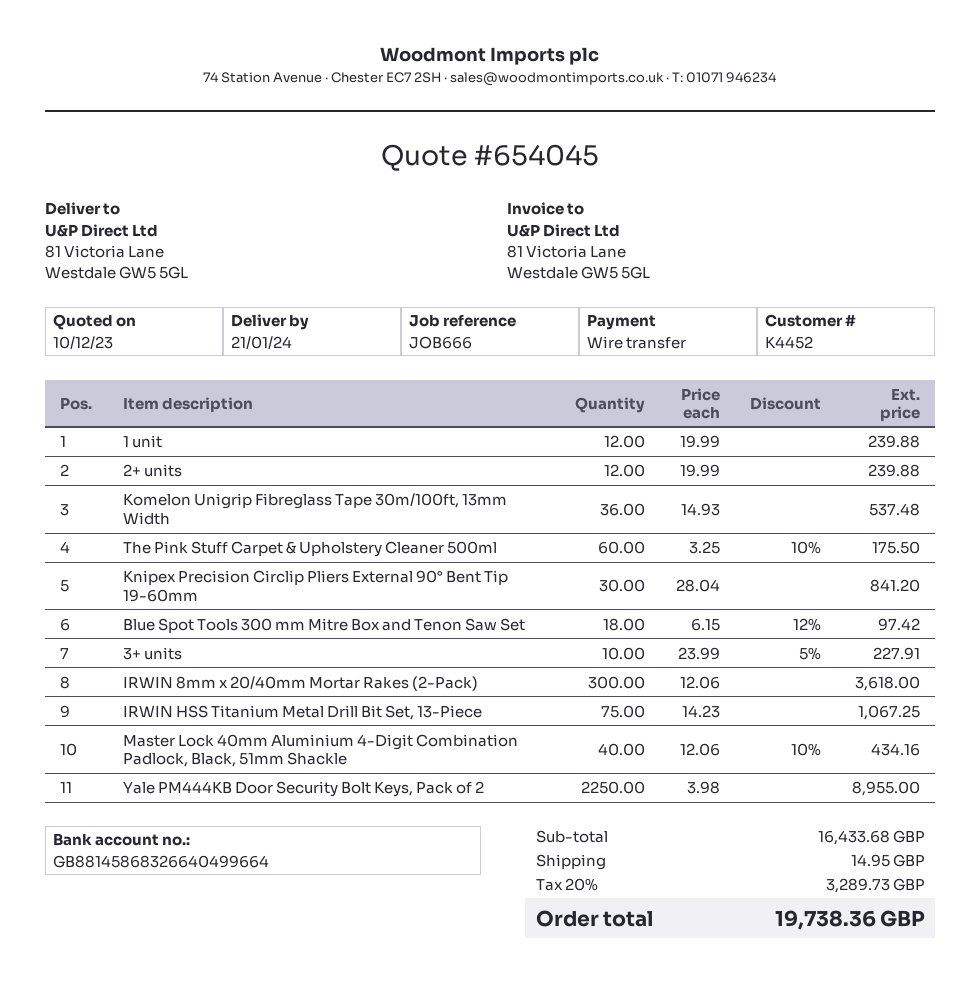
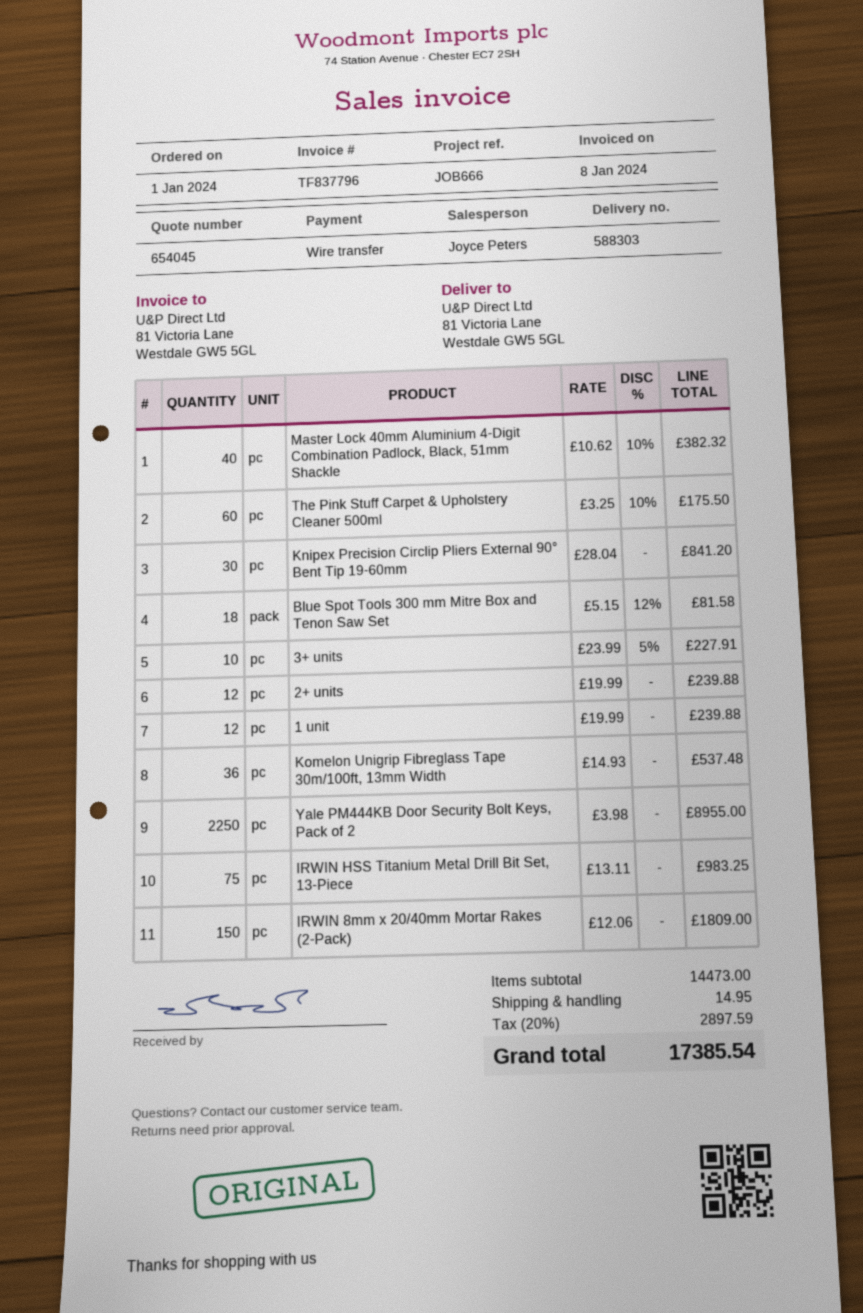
Blue Spot Tools 300 mm Mitre Box and Tenon Saw Set: 18 x 6.15 - 12% = 97.42 -> 18 x 5.15 - 12% = 81.58
IRWIN 8mm x 20/40mm Mortar Rakes (2-Pack): 300 x 12.06 = 3618.00 -> 150 x 12.06 = 1809.00
IRWIN HSS Titanium Metal Drill Bit Set, 13-Piece: 75 x 14.23 = 1067.25 -> 75 x 13.11 = 983.25
Master Lock 40mm Aluminium 4-Digit Combination Padlock, Black, 51mm Shackle: 40 x 12.06 - 10% = 434.16 -> 40 x 10.62 - 10% = 382.32
subtotal: 16433.68 -> 14473.00
tax: 20% = 3289.73 -> 20% = 2897.59
total: 19738.36 -> 17385.54

